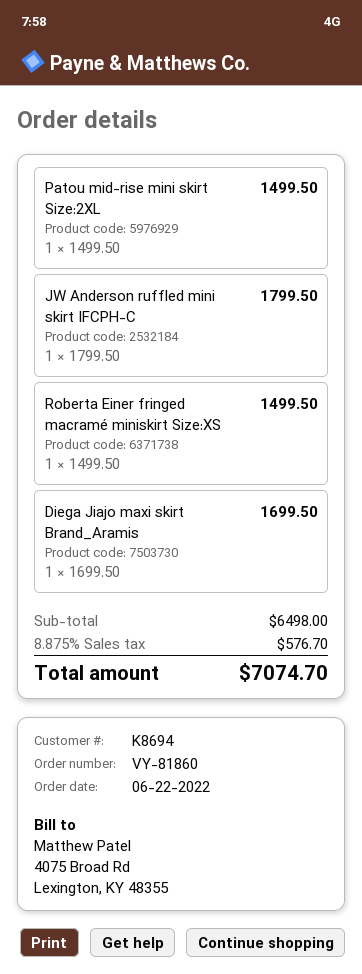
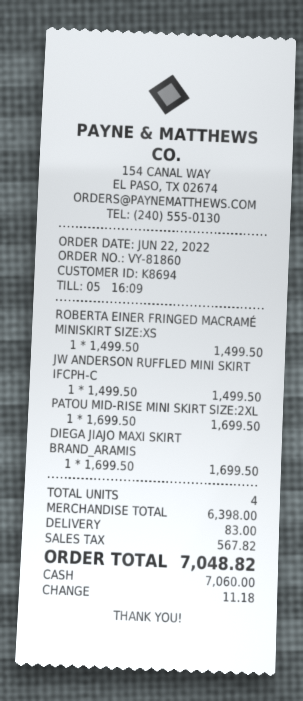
Patou mid-rise mini skirt Size:2XL: 1 x 1499.50 = 1499.50 -> 1 x 1699.50 = 1699.50
JW Anderson ruffled mini skirt IFCPH-C: 1 x 1799.50 = 1799.50 -> 1 x 1499.50 = 1499.50
subtotal: 6498.00 -> 6398.00
shipping: none -> 83.00
tax: 576.70 -> 567.82
total: 7074.70 -> 7048.82

